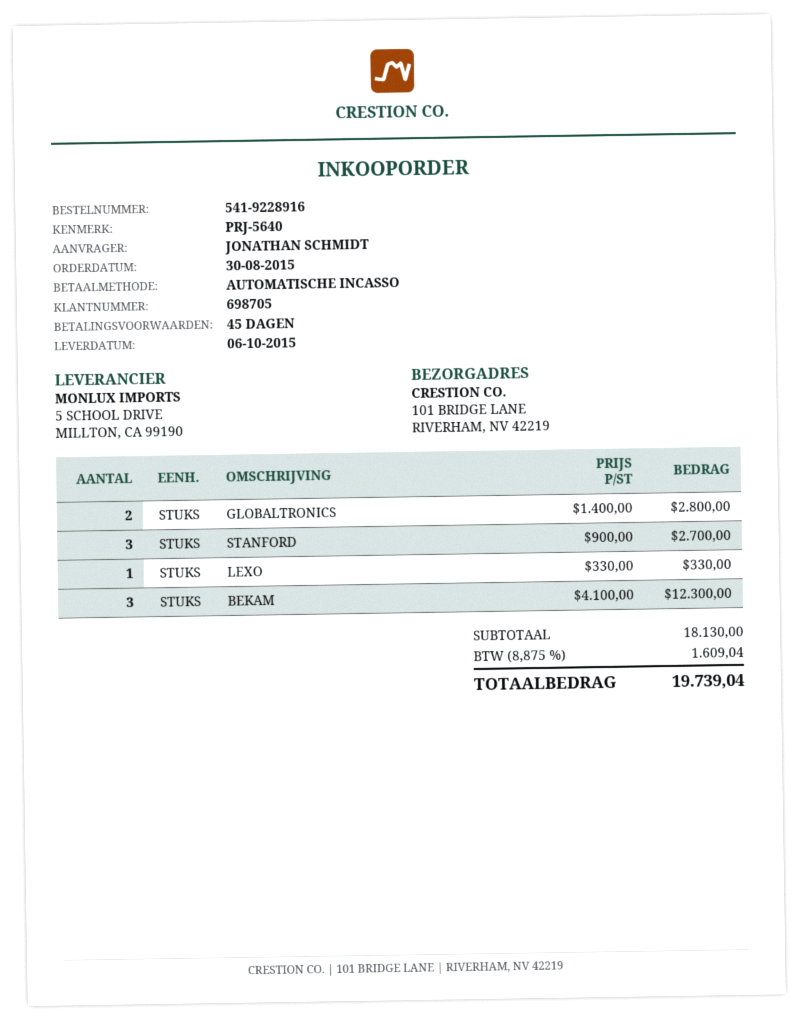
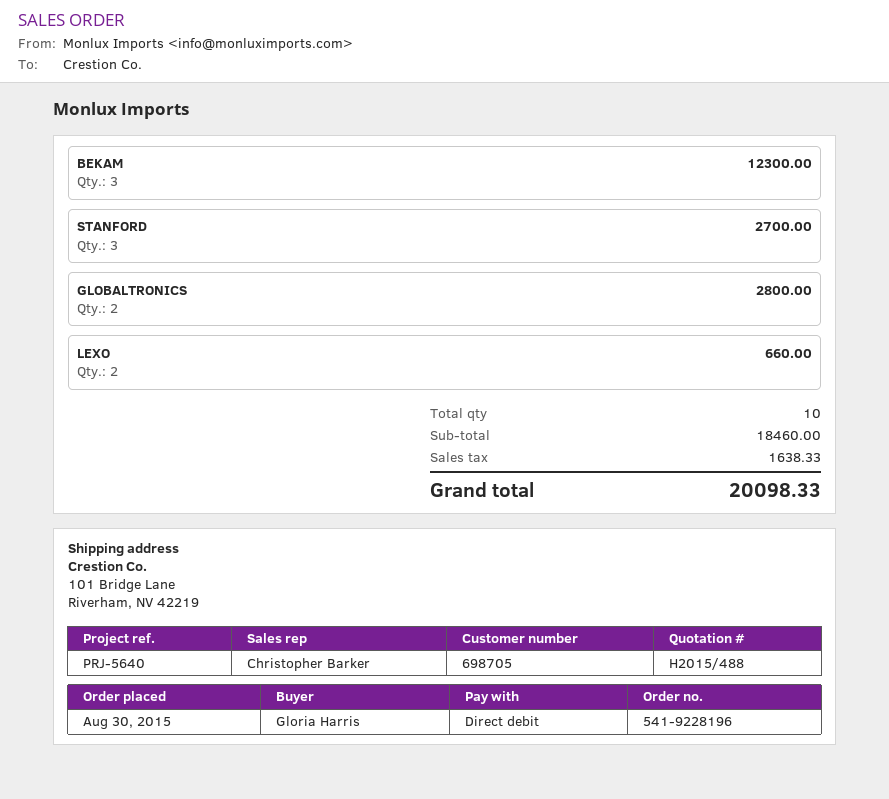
order number: 541-9228916 -> 541-9228196
ordered by: JONATHAN SCHMIDT -> Gloria Harris
LEXO: 1 for 330.00 -> 2 for 660.00
subtotal: 18130.00 -> 18460.00
tax: 1609.04 -> 1638.33
total: 19739.04 -> 20098.33

